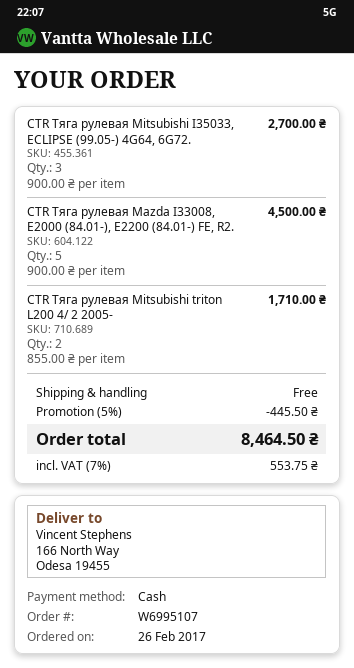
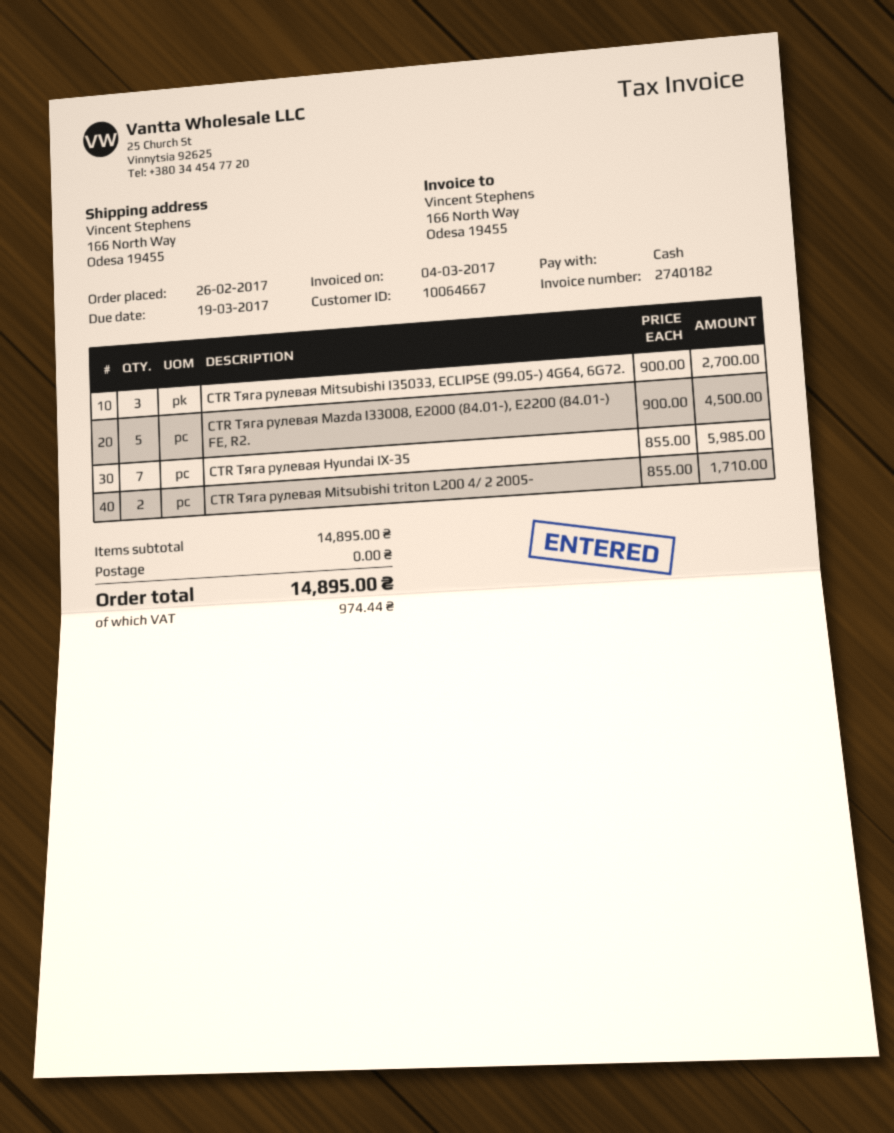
CTR Тяга рулевая Hyundai IX-35: none -> 7 x 855.00 = 5985.00
discount: 5% = 445.50 -> none
tax: 553.75 -> 974.44
total: 8464.50 -> 14895.00

